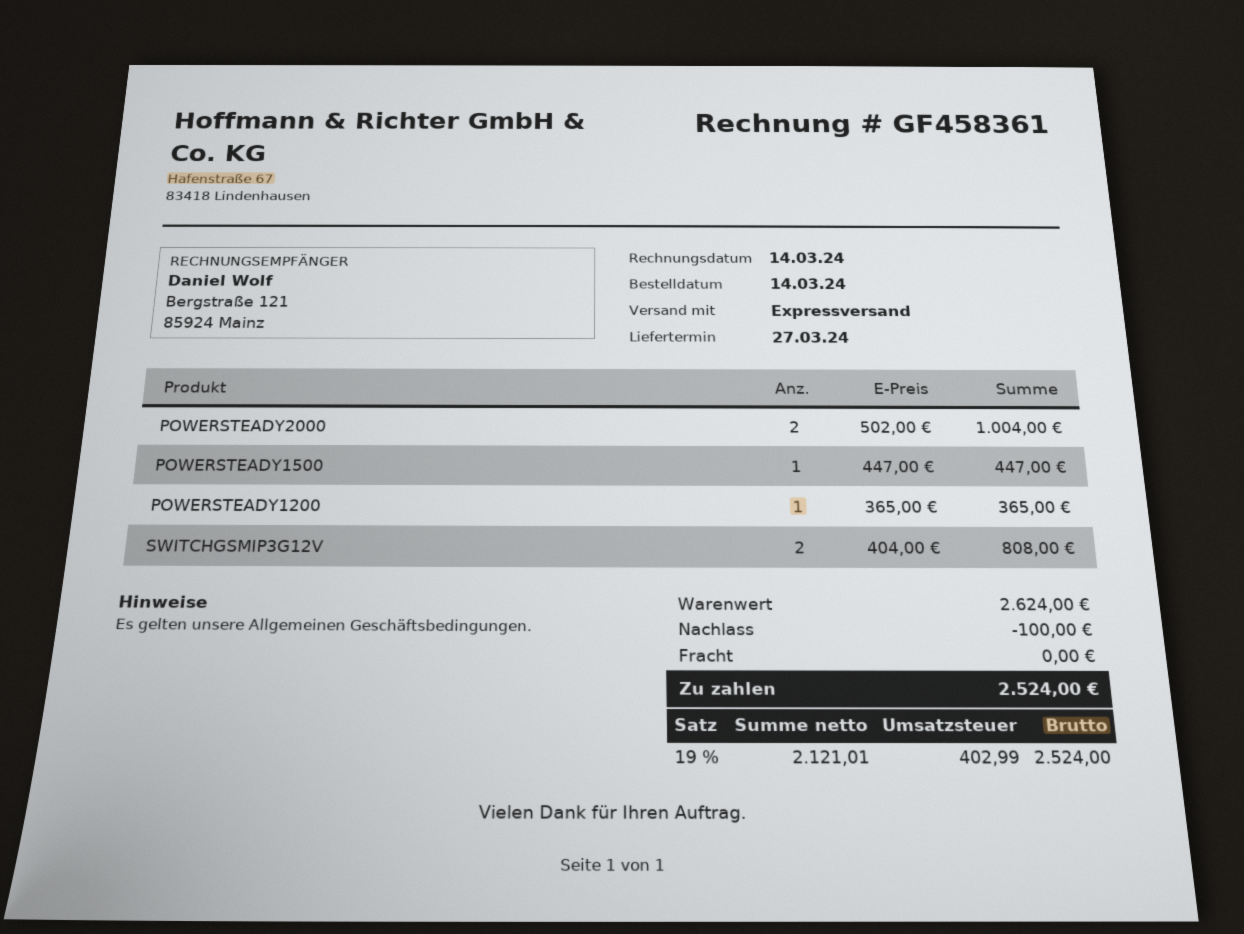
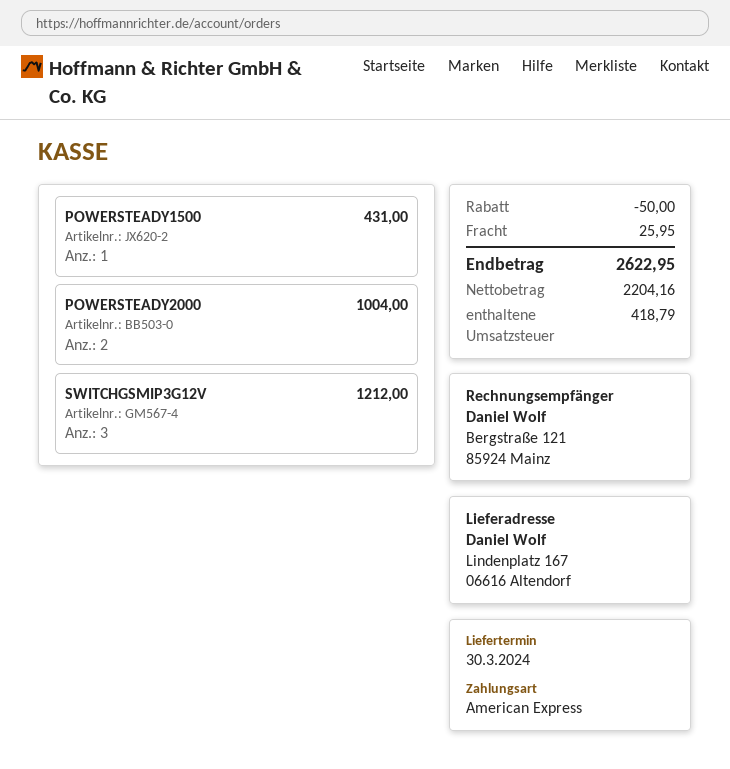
delivery date: 2024-03-27 -> 2024-03-30
POWERSTEADY1500: 1 for 447.00 -> 1 for 431.00
POWERSTEADY1200: 1 for 365.00 -> none
SWITCHGSMIP3G12V: 2 for 808.00 -> 3 for 1212.00
discount: 100.00 -> 50.00
shipping: 0.00 -> 25.95
net: 2121.01 -> 2204.16
tax: 402.99 -> 418.79
total: 2524.00 -> 2622.95

